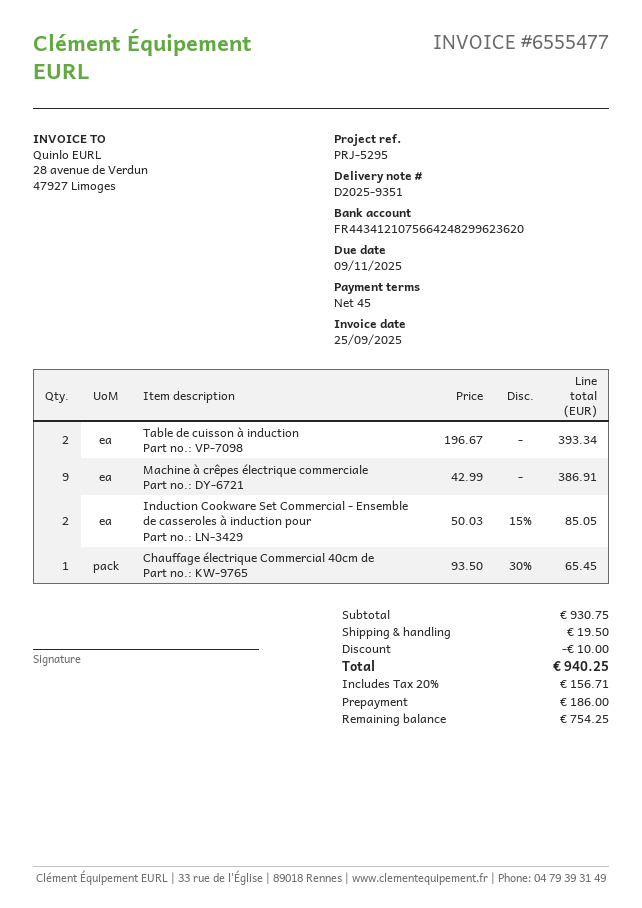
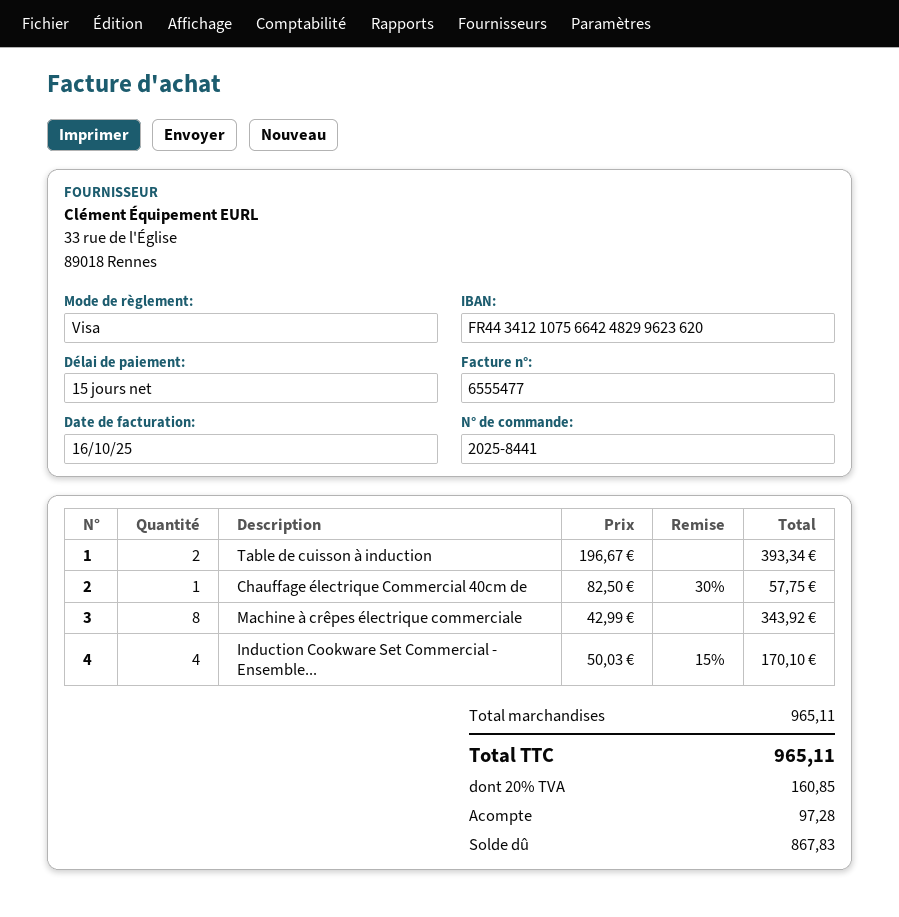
invoice date: 2025-09-25 -> 2025-10-16
payment terms: 45 days -> 15 days
Machine à crêpes électrique commerciale: 9 x 42.99 = 386.91 -> 8 x 42.99 = 343.92
Induction Cookware Set Commercial - Ensemble de casseroles à induction pour: 2 x 50.03 - 15% = 85.05 -> 4 x 50.03 - 15% = 170.10
Chauffage électrique Commercial 40cm de: 1 x 93.50 - 30% = 65.45 -> 1 x 82.50 - 30% = 57.75
subtotal: 930.75 -> 965.11
discount: 10.00 -> none
shipping: 19.50 -> none
tax: 20% = 156.71 -> 20% = 160.85
total: 940.25 -> 965.11
deposit: 186.00 -> 97.28
balance: 754.25 -> 867.83

